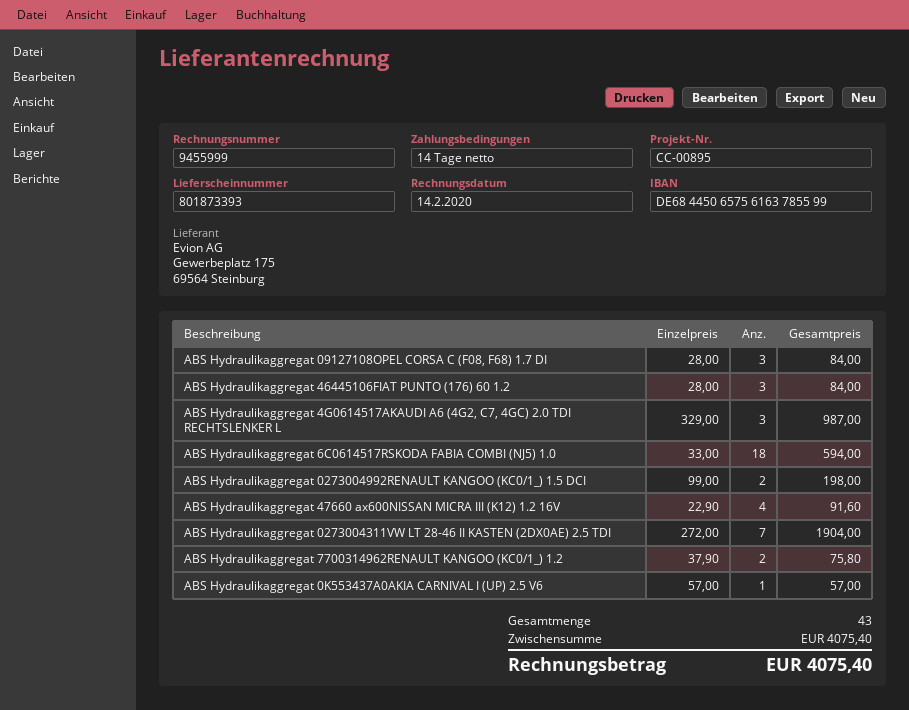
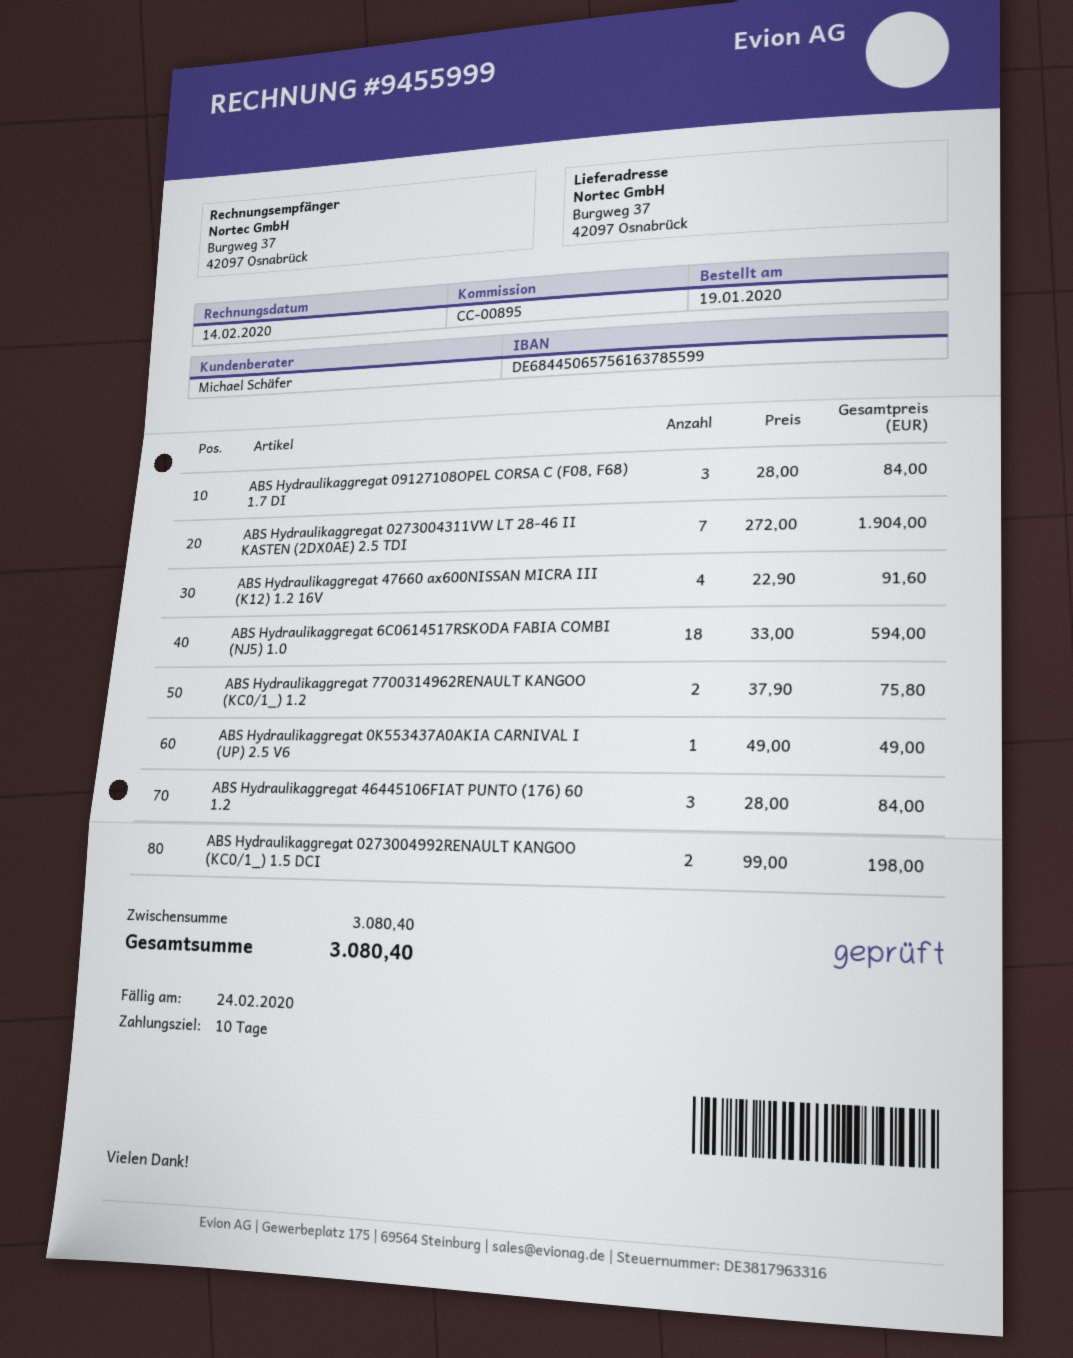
payment terms: 14 days -> 10 days
ABS Hydraulikaggregat 4G0614517AKAUDI A6 (4G2, C7, 4GC) 2.0 TDI RECHTSLENKER L: 3 x 329.00 = 987.00 -> none
ABS Hydraulikaggregat 0K553437A0AKIA CARNIVAL I (UP) 2.5 V6: 1 x 57.00 = 57.00 -> 1 x 49.00 = 49.00
subtotal: 4075.40 -> 3080.40
total: 4075.40 -> 3080.40

